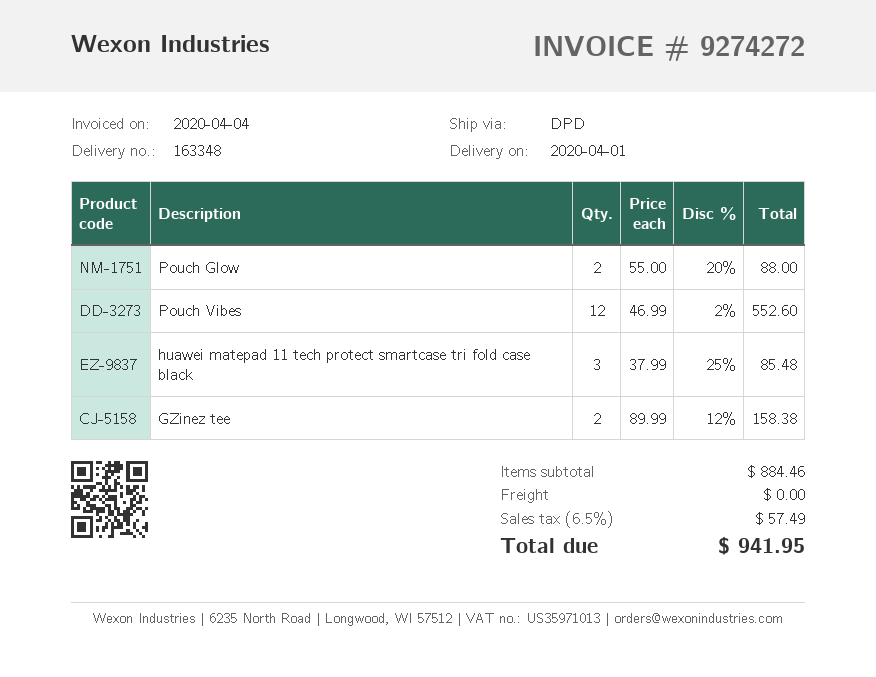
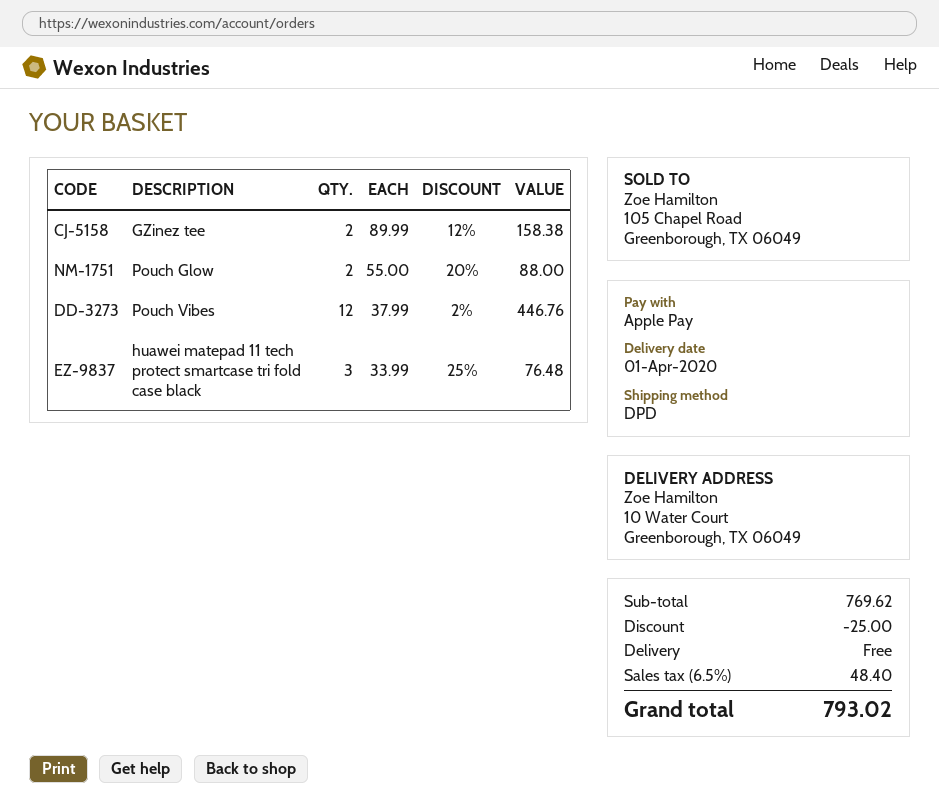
Pouch Vibes: 12 x 46.99 - 2% = 552.60 -> 12 x 37.99 - 2% = 446.76
huawei matepad 11 tech protect smartcase tri fold case black: 3 x 37.99 - 25% = 85.48 -> 3 x 33.99 - 25% = 76.48
subtotal: 884.46 -> 769.62
discount: none -> 25.00
tax: 6.5% = 57.49 -> 6.5% = 48.40
total: 941.95 -> 793.02

